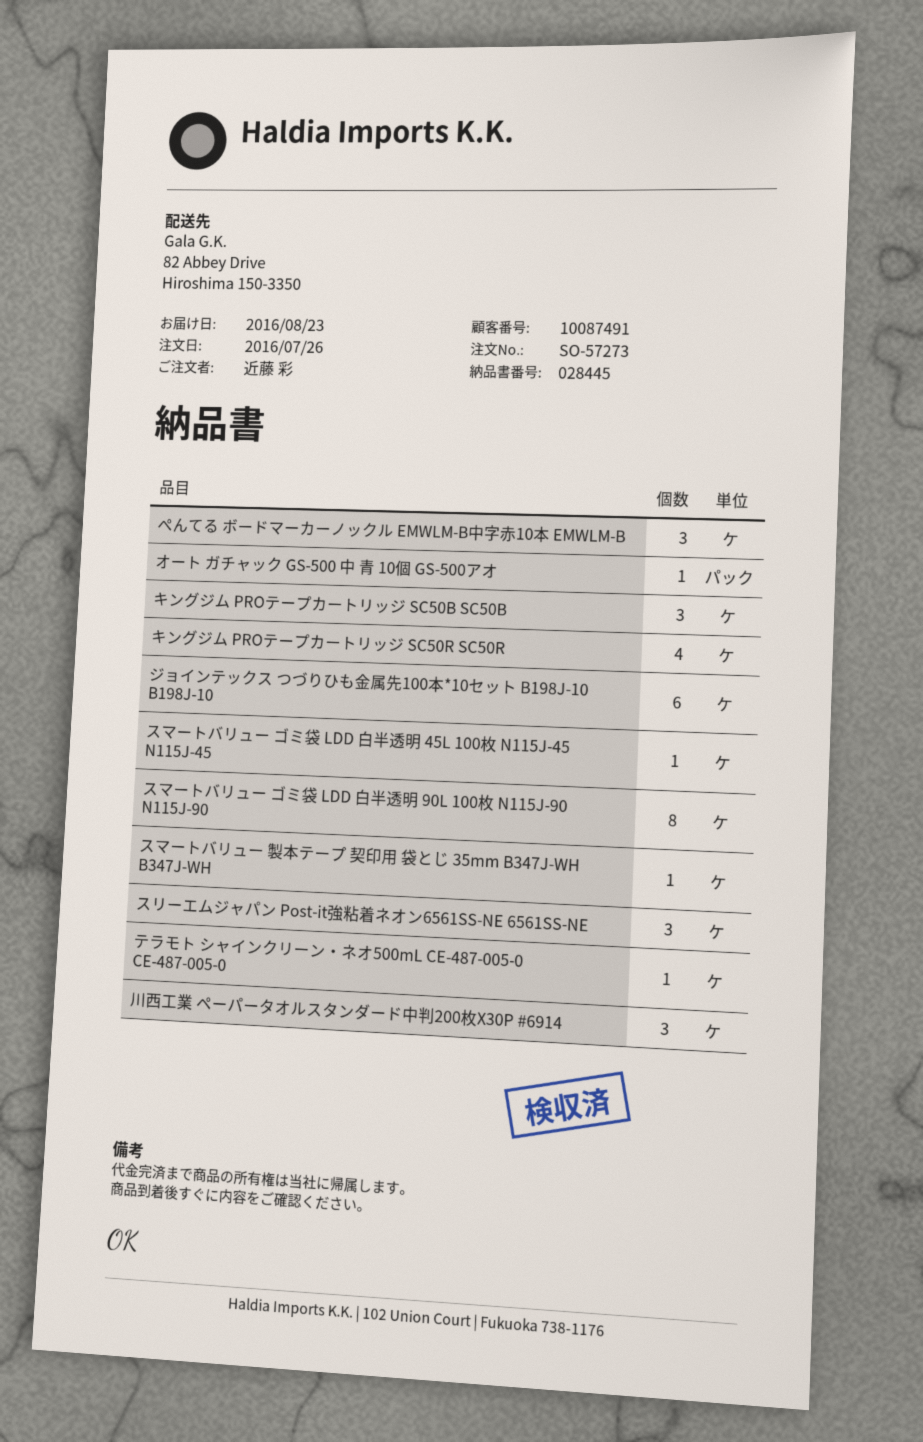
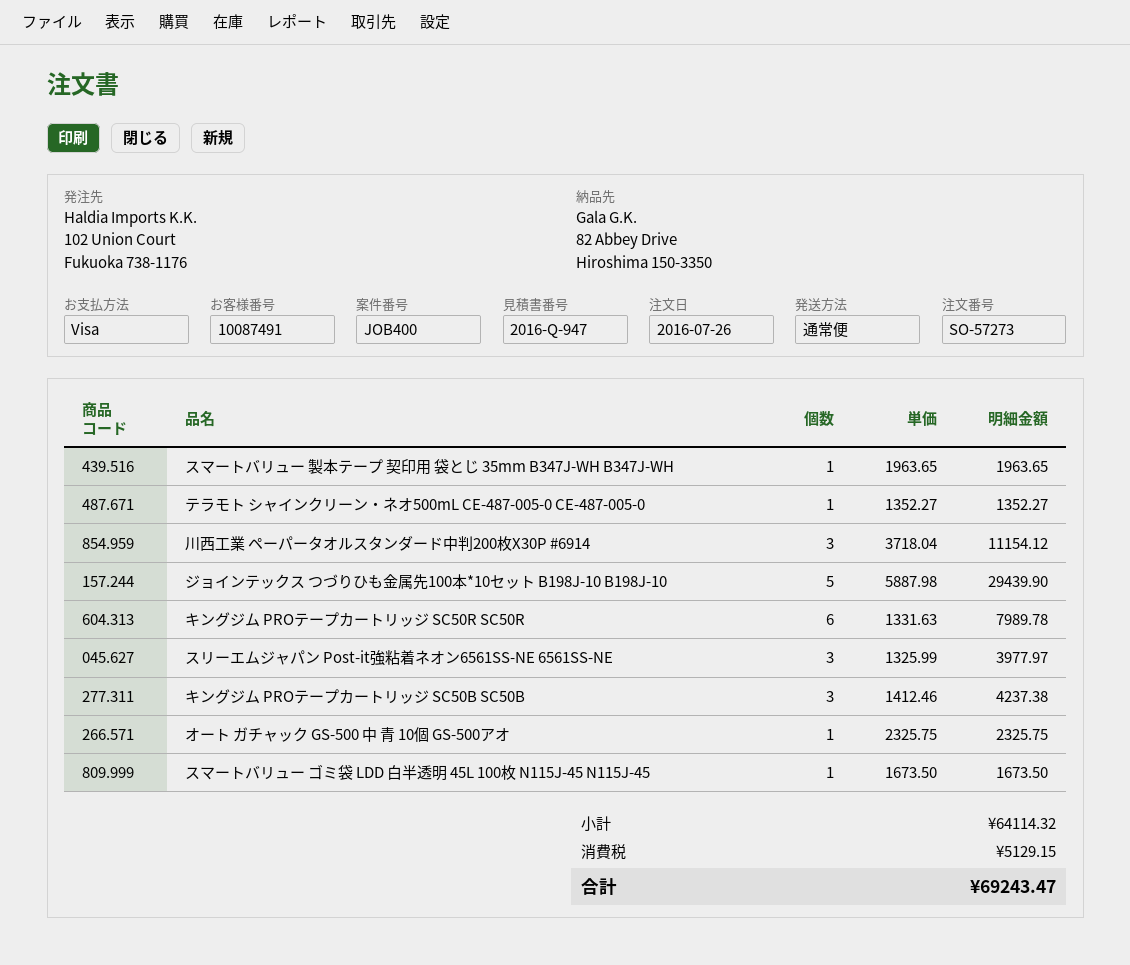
ぺんてる ボードマーカーノックル EMWLM-B中字赤10本 EMWLM-B: 3 -> none
キングジム PROテープカートリッジ SC50R SC50R: 4 -> 6
ジョインテックス つづりひも金属先100本*10セット B198J-10 B198J-10: 6 -> 5
スマートバリュー ゴミ袋 LDD 白半透明 90L 100枚 N115J-90 N115J-90: 8 -> none

